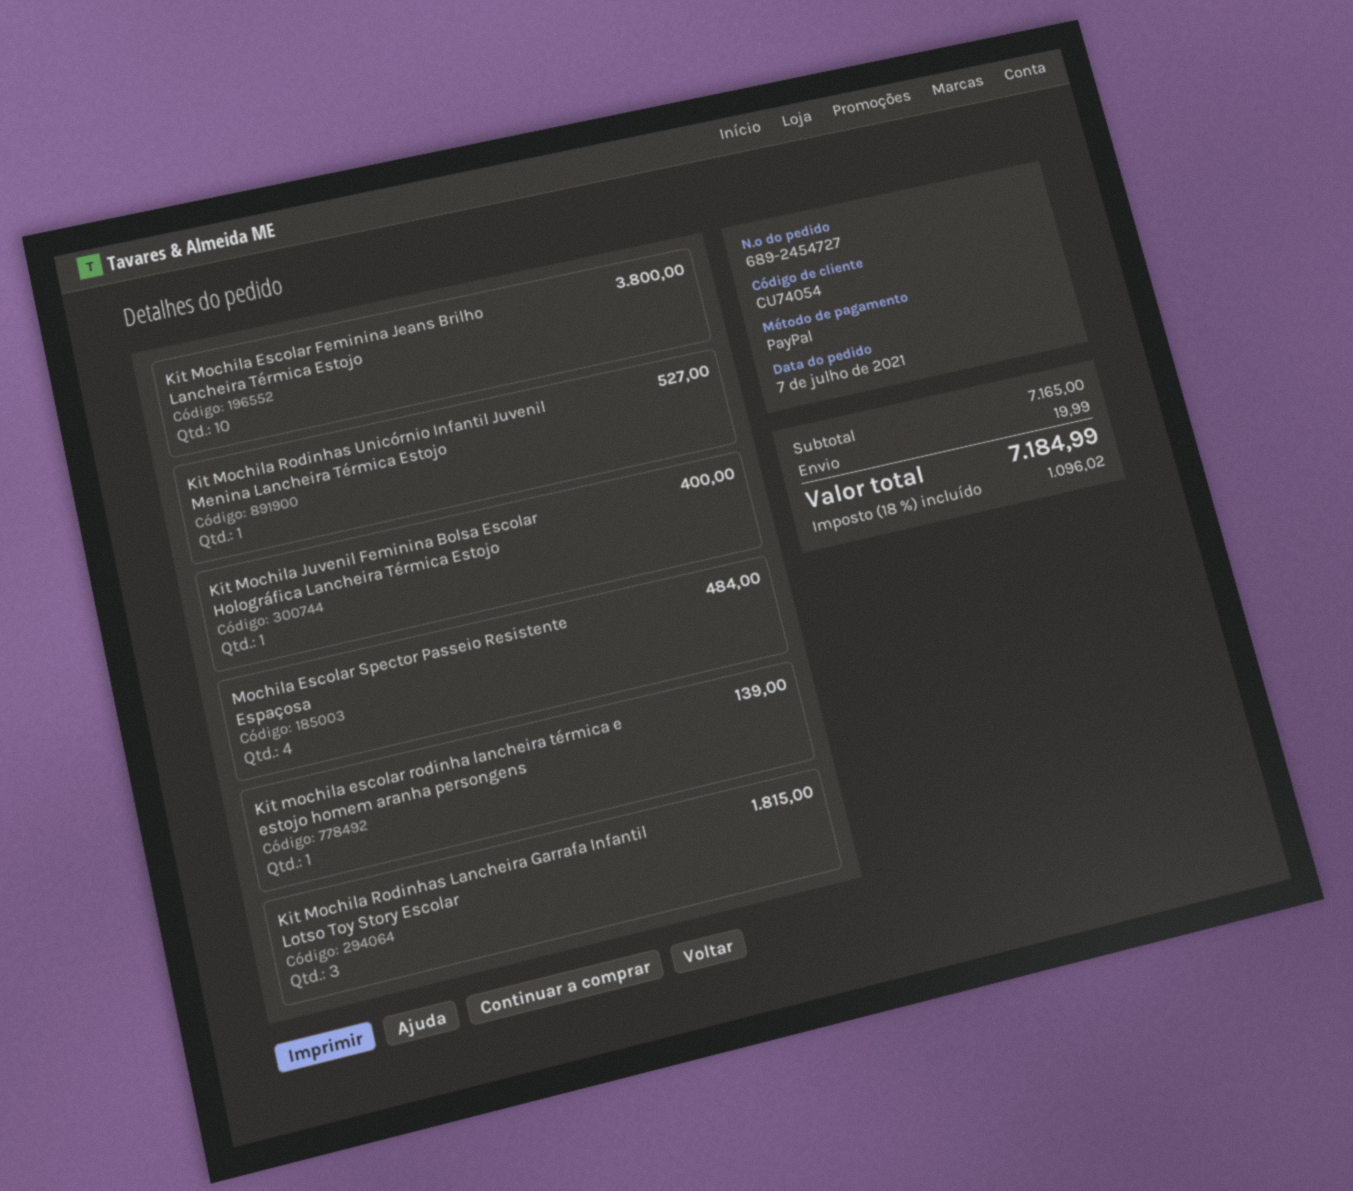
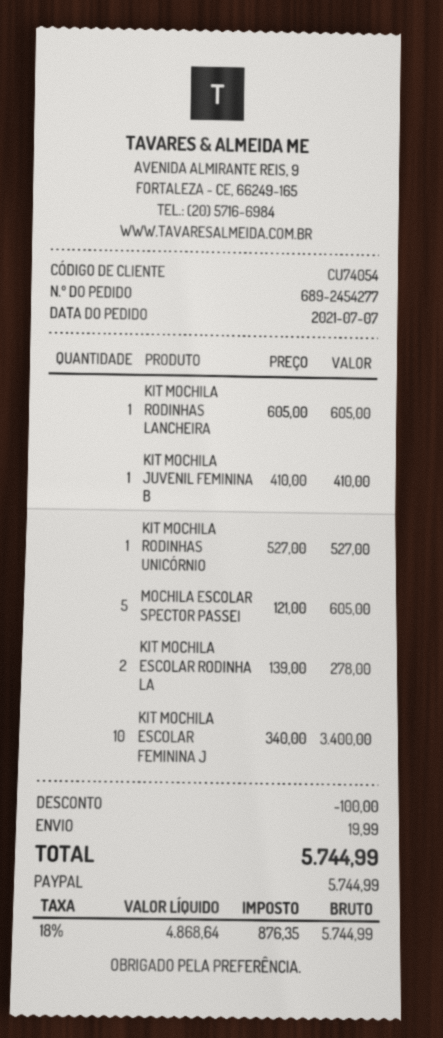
order number: 689-2454727 -> 689-2454277
Kit Mochila Escolar Feminina Jeans Brilho Lancheira Térmica Estojo: 10 for 3800.00 -> 10 for 3400.00
Kit Mochila Juvenil Feminina Bolsa Escolar Holográfica Lancheira Térmica Estojo: 1 for 400.00 -> 1 for 410.00
Mochila Escolar Spector Passeio Resistente Espaçosa: 4 for 484.00 -> 5 for 605.00
Kit mochila escolar rodinha lancheira térmica e estojo homem aranha persongens: 1 for 139.00 -> 2 for 278.00
Kit Mochila Rodinhas Lancheira Garrafa Infantil Lotso Toy Story Escolar: 3 for 1815.00 -> 1 for 605.00
discount: none -> 100.00
tax: 18% = 1096.02 -> 18% = 876.35
total: 7184.99 -> 5744.99

